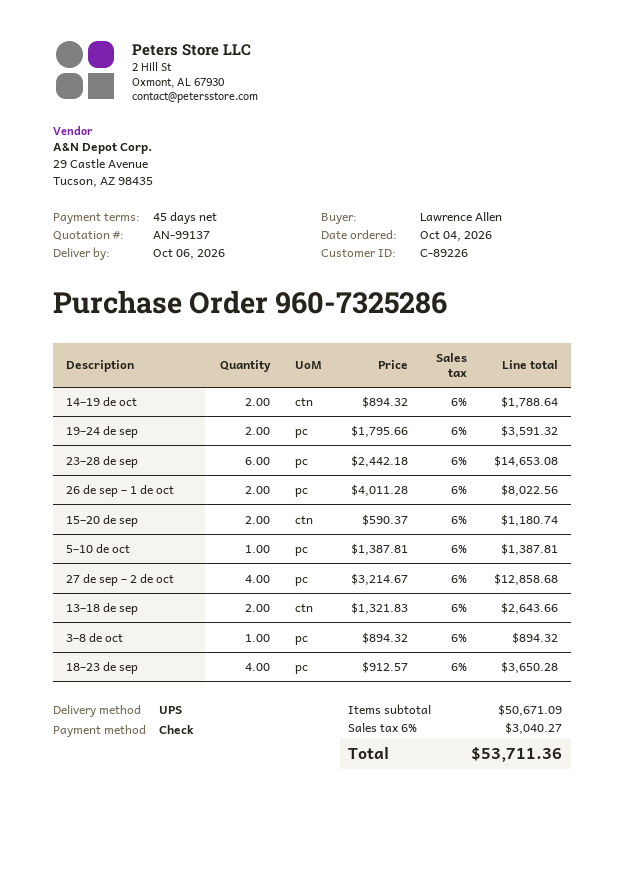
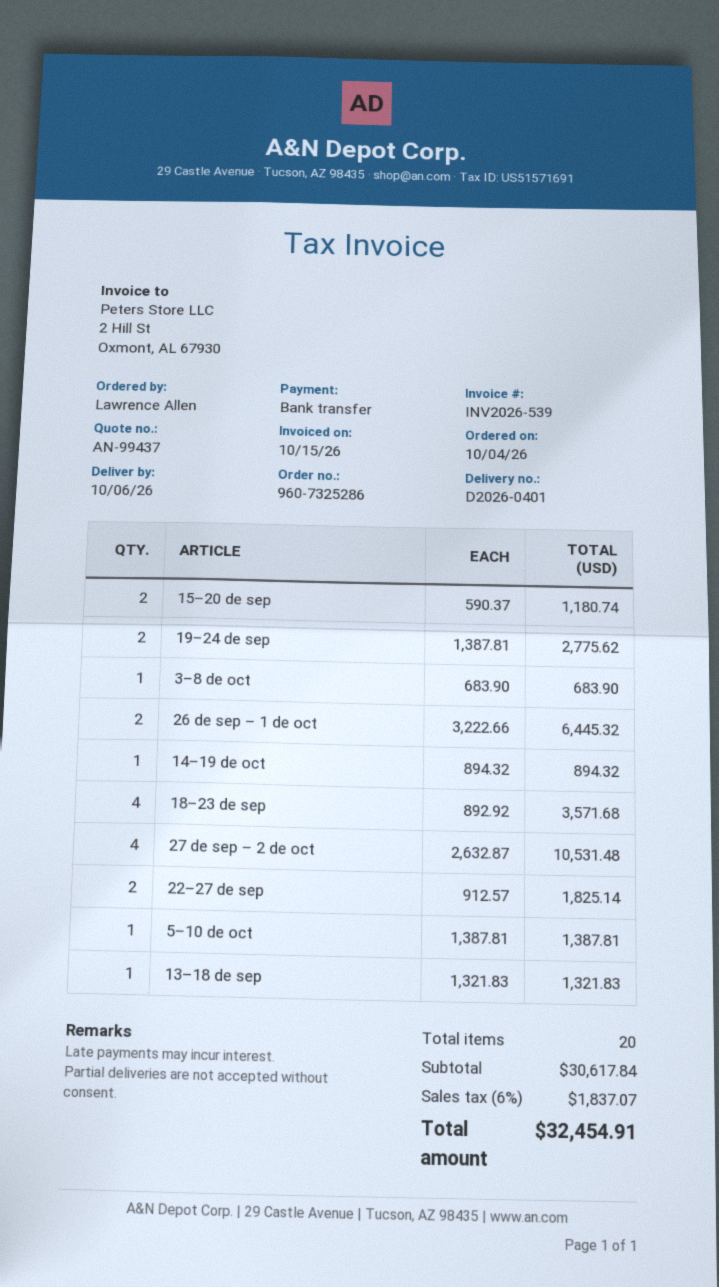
quote number: AN-99137 -> AN-99437
payment method: cheque -> bank transfer
14–19 de oct: 2 x 894.32 = 1788.64 -> 1 x 894.32 = 894.32
19–24 de sep: 2 x 1795.66 = 3591.32 -> 2 x 1387.81 = 2775.62
23–28 de sep: 6 x 2442.18 = 14653.08 -> none
26 de sep – 1 de oct: 2 x 4011.28 = 8022.56 -> 2 x 3222.66 = 6445.32
27 de sep – 2 de oct: 4 x 3214.67 = 12858.68 -> 4 x 2632.87 = 10531.48
13–18 de sep: 2 x 1321.83 = 2643.66 -> 1 x 1321.83 = 1321.83
3–8 de oct: 1 x 894.32 = 894.32 -> 1 x 683.90 = 683.90
18–23 de sep: 4 x 912.57 = 3650.28 -> 4 x 892.92 = 3571.68
22–27 de sep: none -> 2 x 912.57 = 1825.14
subtotal: 50671.09 -> 30617.84
tax: 6% = 3040.27 -> 6% = 1837.07
total: 53711.36 -> 32454.91

